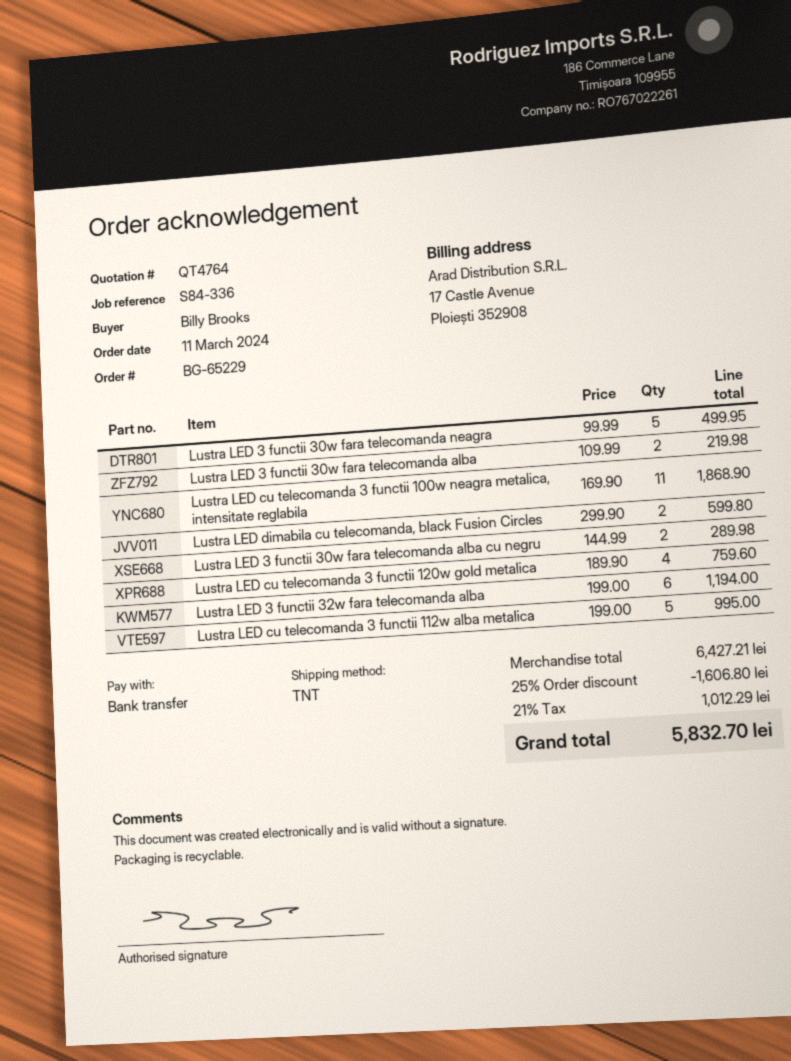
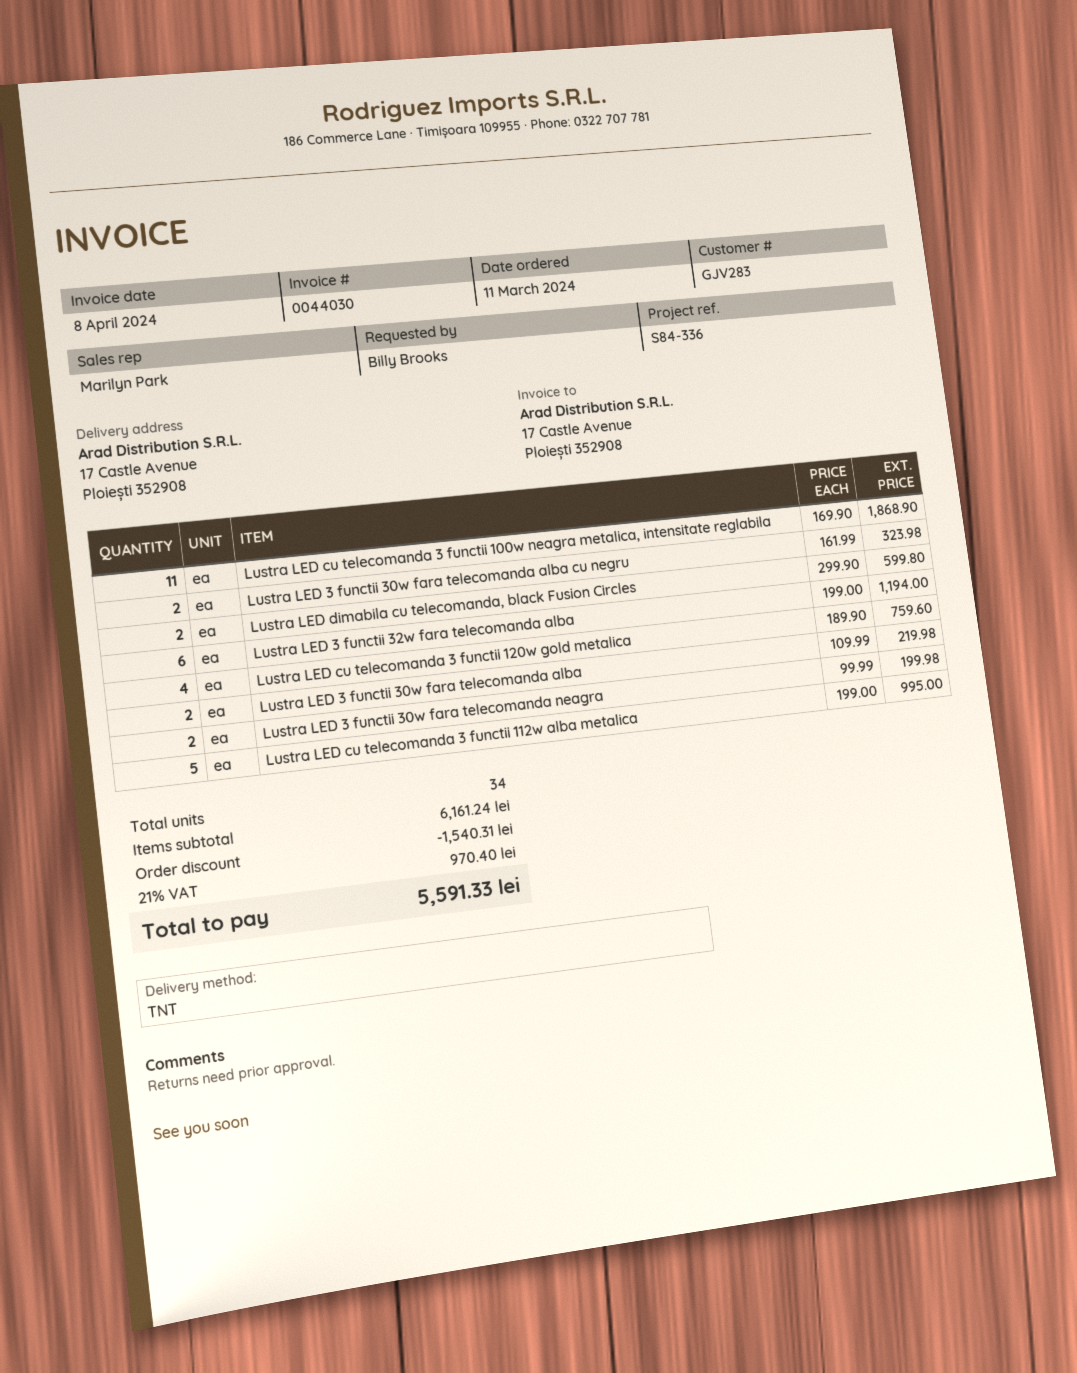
Lustra LED 3 functii 30w fara telecomanda neagra: 5 x 99.99 = 499.95 -> 2 x 99.99 = 199.98
Lustra LED 3 functii 30w fara telecomanda alba cu negru: 2 x 144.99 = 289.98 -> 2 x 161.99 = 323.98
subtotal: 6427.21 -> 6161.24
discount: 1606.80 -> 1540.31
tax: 21% = 1012.29 -> 21% = 970.40
total: 5832.70 -> 5591.33

